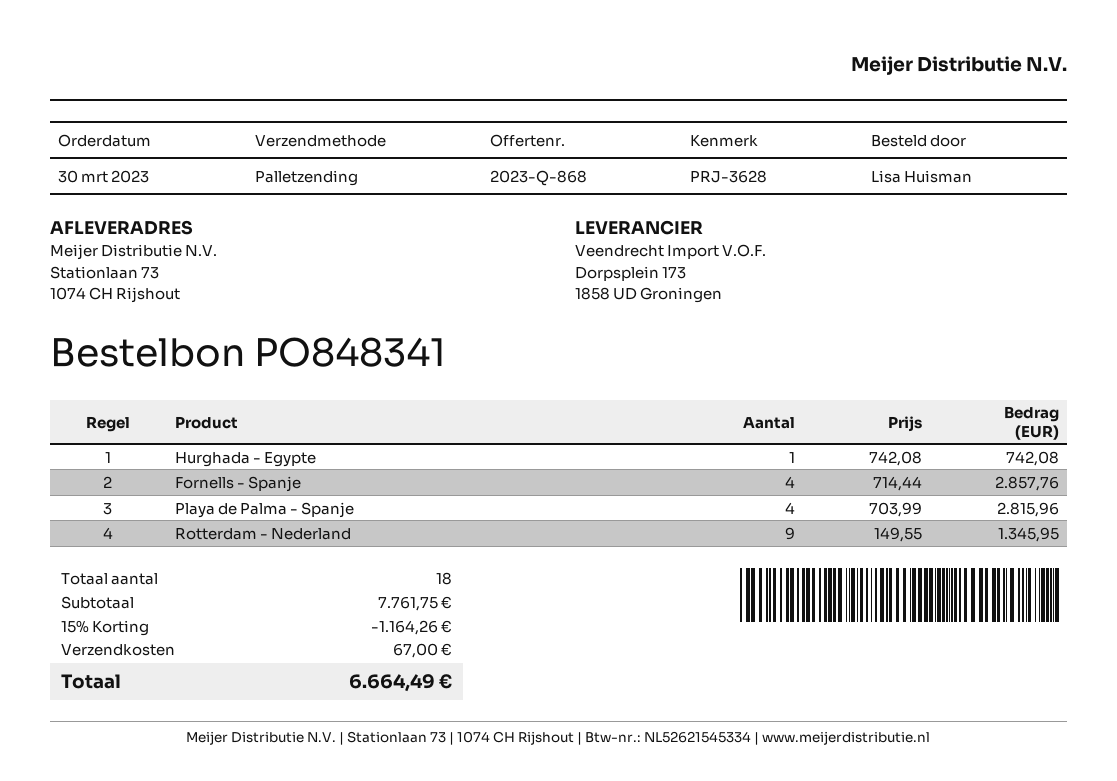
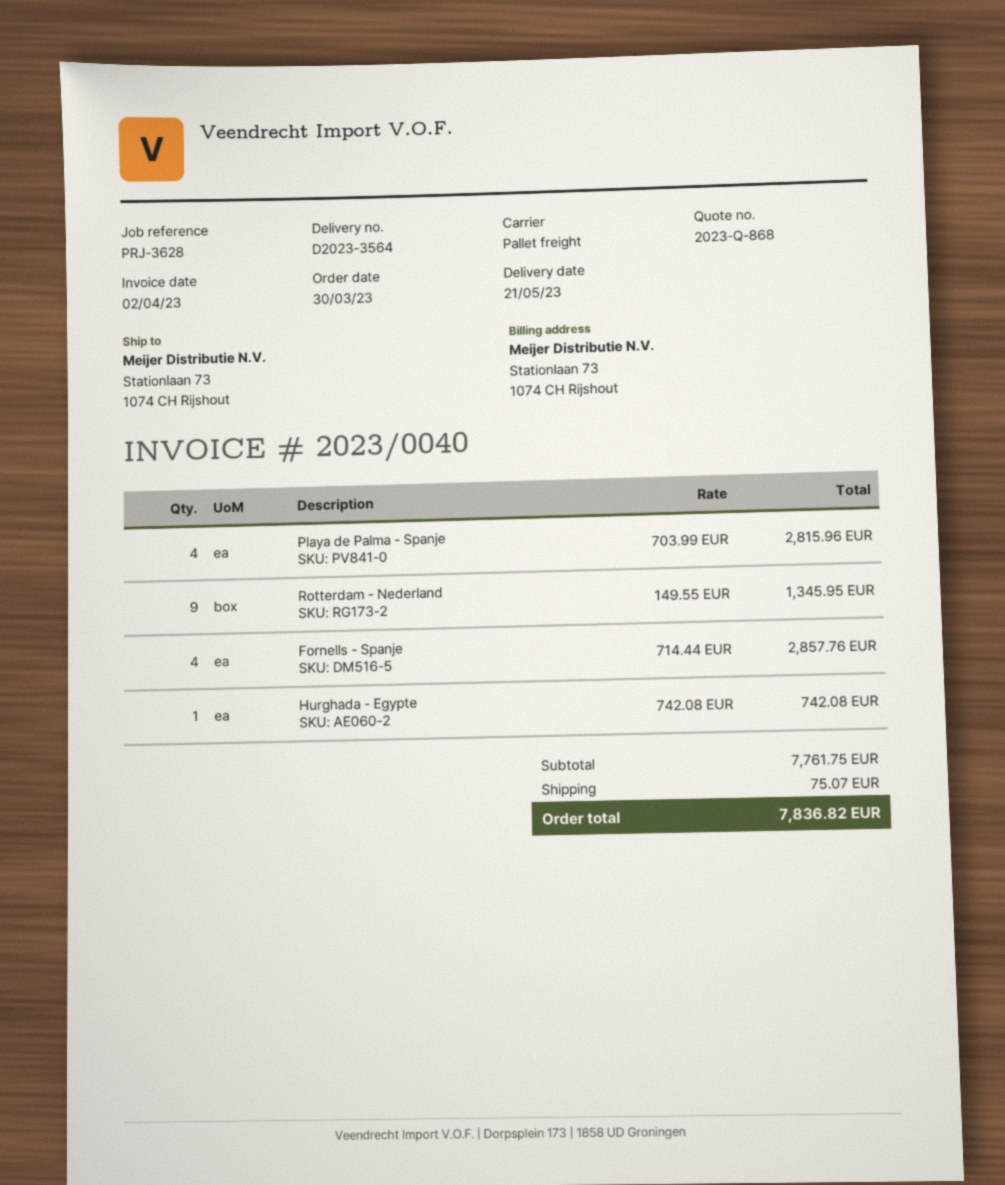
discount: 15% = 1164.26 -> none
shipping: 67.00 -> 75.07
total: 6664.49 -> 7836.82

